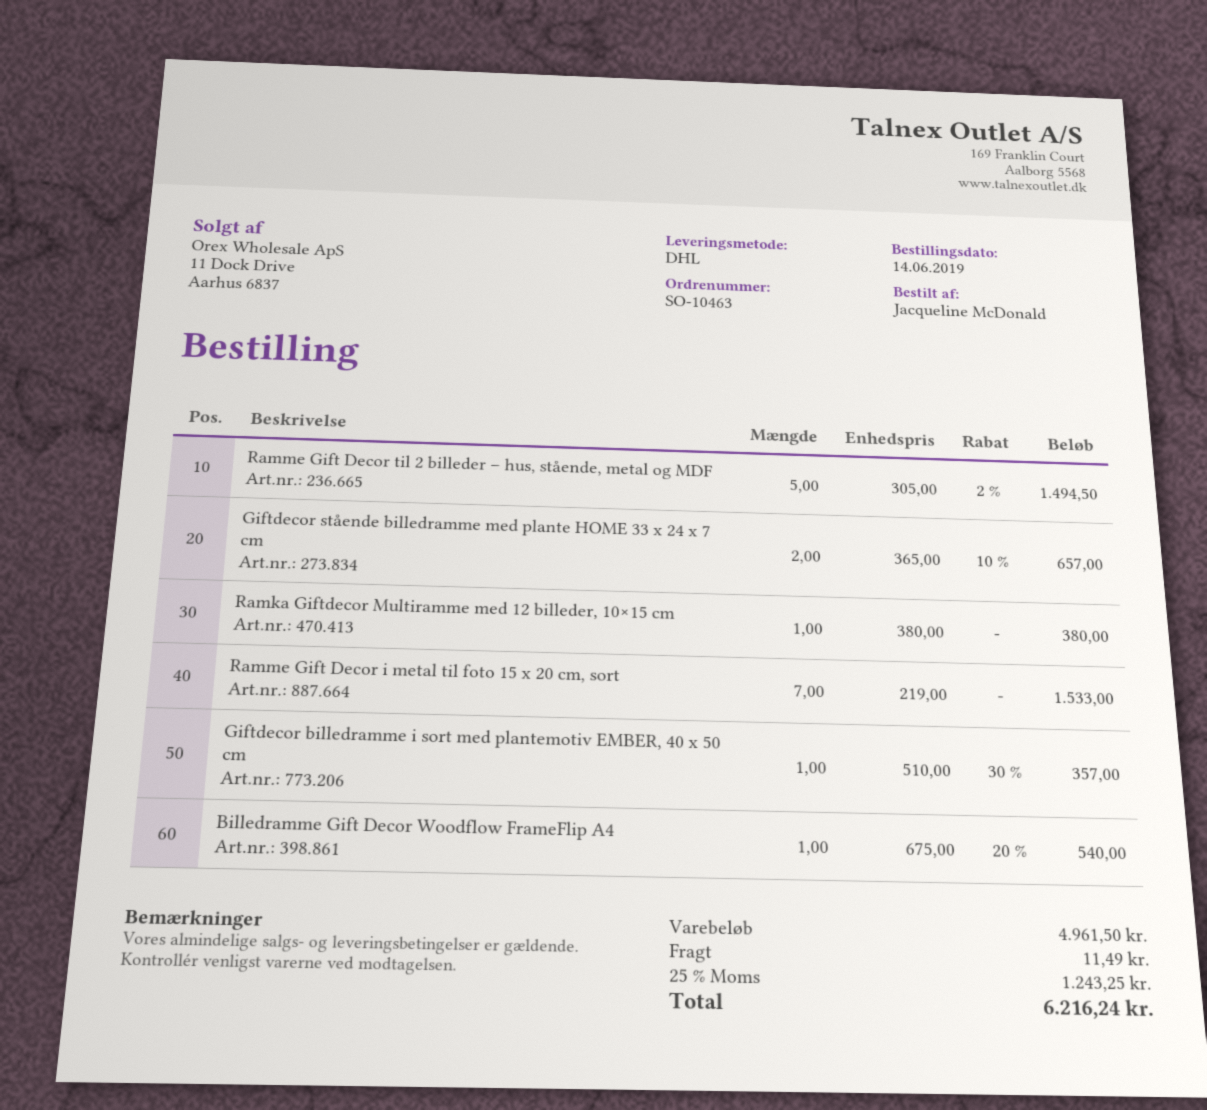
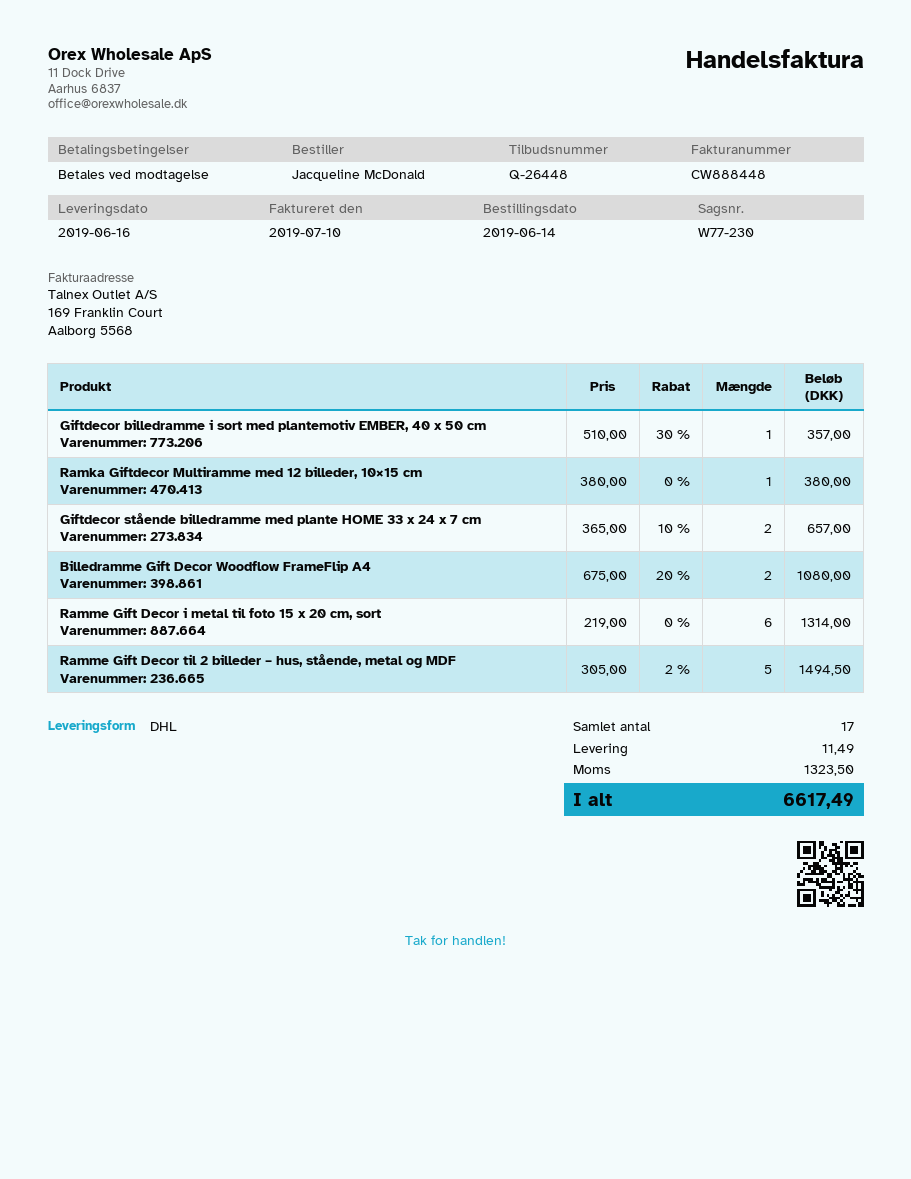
Ramme Gift Decor i metal til foto 15 x 20 cm, sort: 7 x 219.00 = 1533.00 -> 6 x 219.00 = 1314.00
Billedramme Gift Decor Woodflow FrameFlip A4: 1 x 675.00 - 20% = 540.00 -> 2 x 675.00 - 20% = 1080.00
tax: 1243.25 -> 1323.50
total: 6216.24 -> 6617.49

